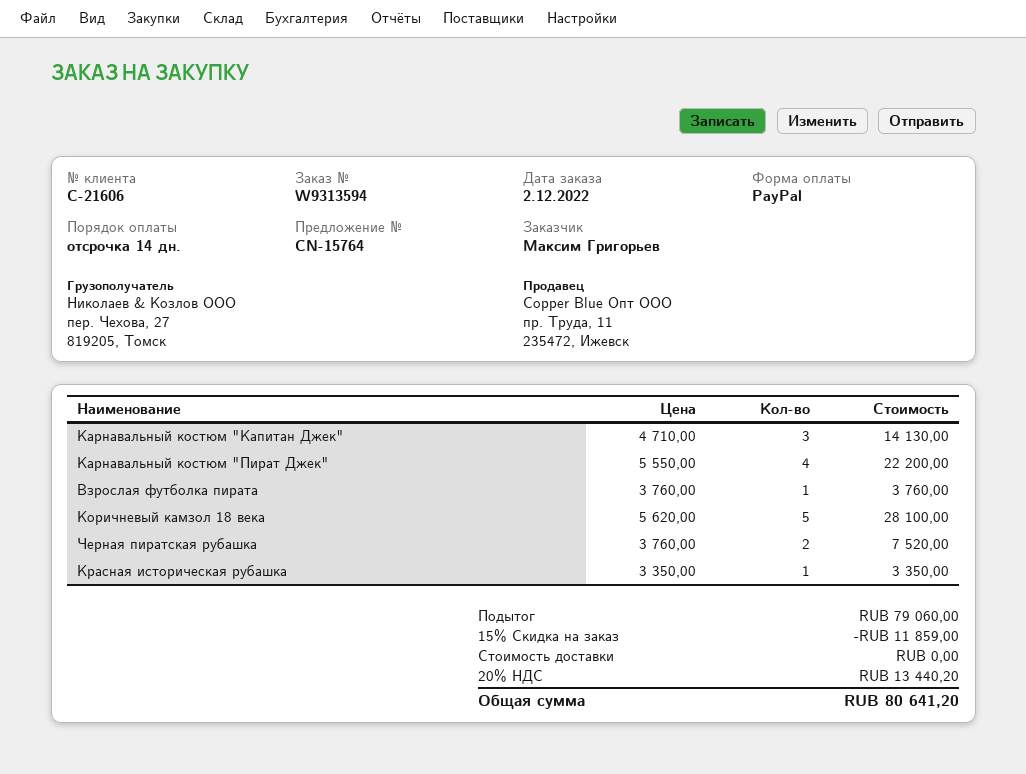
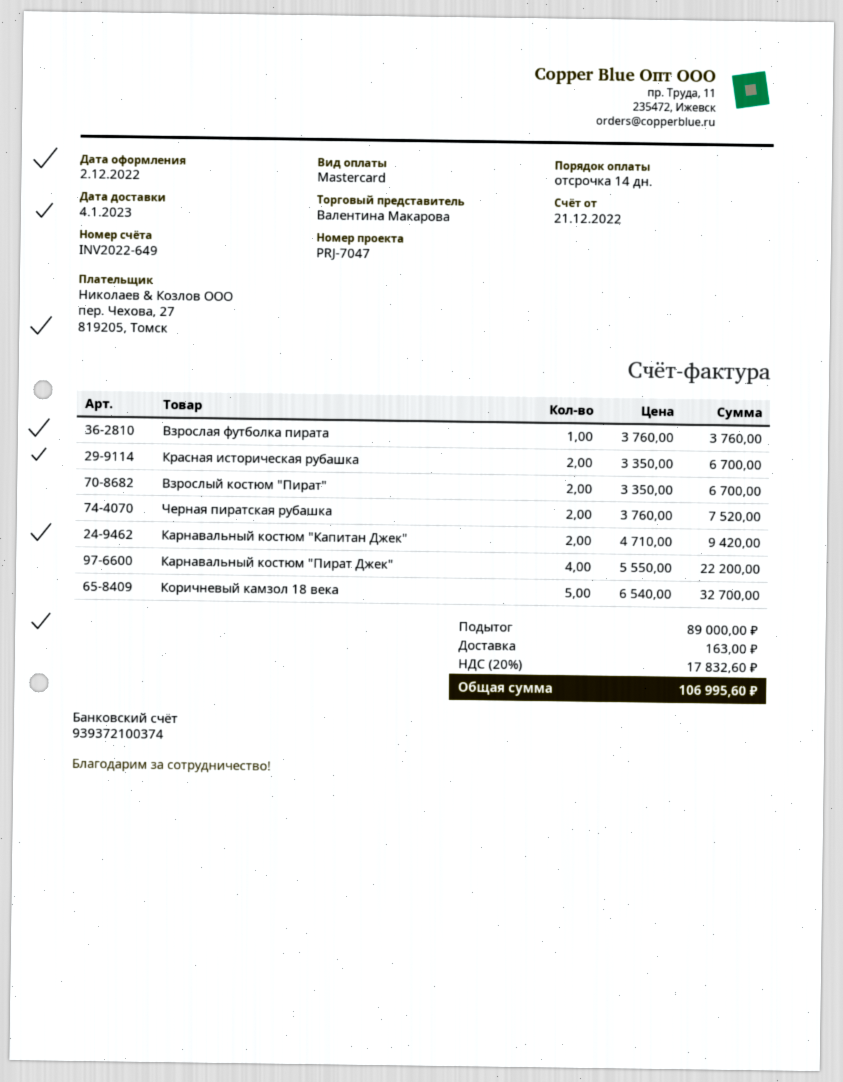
payment method: PayPal -> Mastercard
Карнавальный костюм "Капитан Джек": 3 x 4710.00 = 14130.00 -> 2 x 4710.00 = 9420.00
Коричневый камзол 18 века: 5 x 5620.00 = 28100.00 -> 5 x 6540.00 = 32700.00
Красная историческая рубашка: 1 x 3350.00 = 3350.00 -> 2 x 3350.00 = 6700.00
Взрослый костюм "Пират": none -> 2 x 3350.00 = 6700.00
subtotal: 79060.00 -> 89000.00
discount: 15% = 11859.00 -> none
shipping: 0.00 -> 163.00
tax: 20% = 13440.20 -> 20% = 17832.60
total: 80641.20 -> 106995.60

